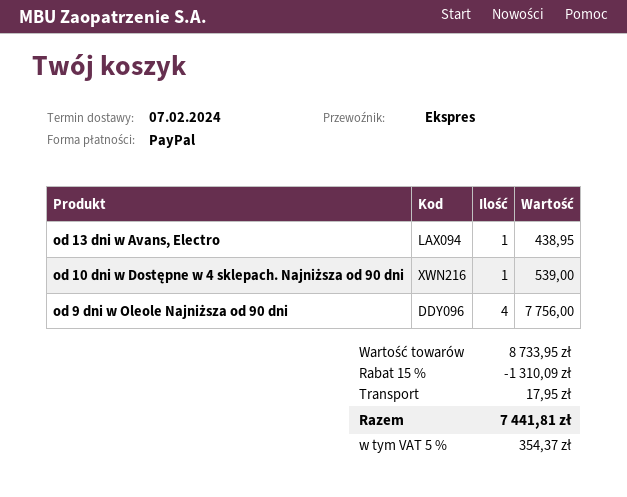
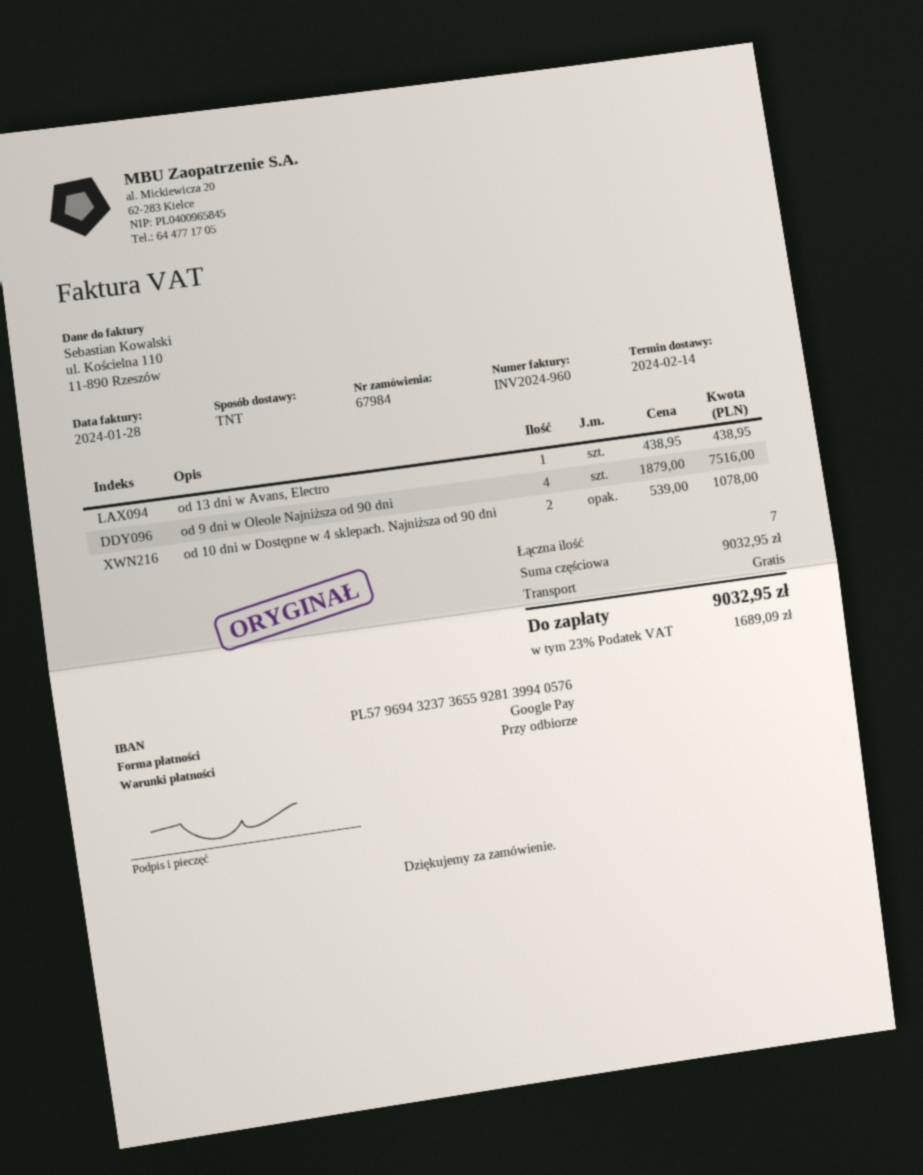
delivery date: 2024-02-07 -> 2024-02-14
payment method: PayPal -> Google Pay
shipping method: express -> TNT
od 10 dni w Dostępne w 4 sklepach. Najniższa od 90 dni: 1 for 539.00 -> 2 for 1078.00
od 9 dni w Oleole Najniższa od 90 dni: 4 for 7756.00 -> 4 for 7516.00
subtotal: 8733.95 -> 9032.95
discount: 15% = 1310.09 -> none
shipping: 17.95 -> 0.00
tax: 5% = 354.37 -> 23% = 1689.09
total: 7441.81 -> 9032.95

